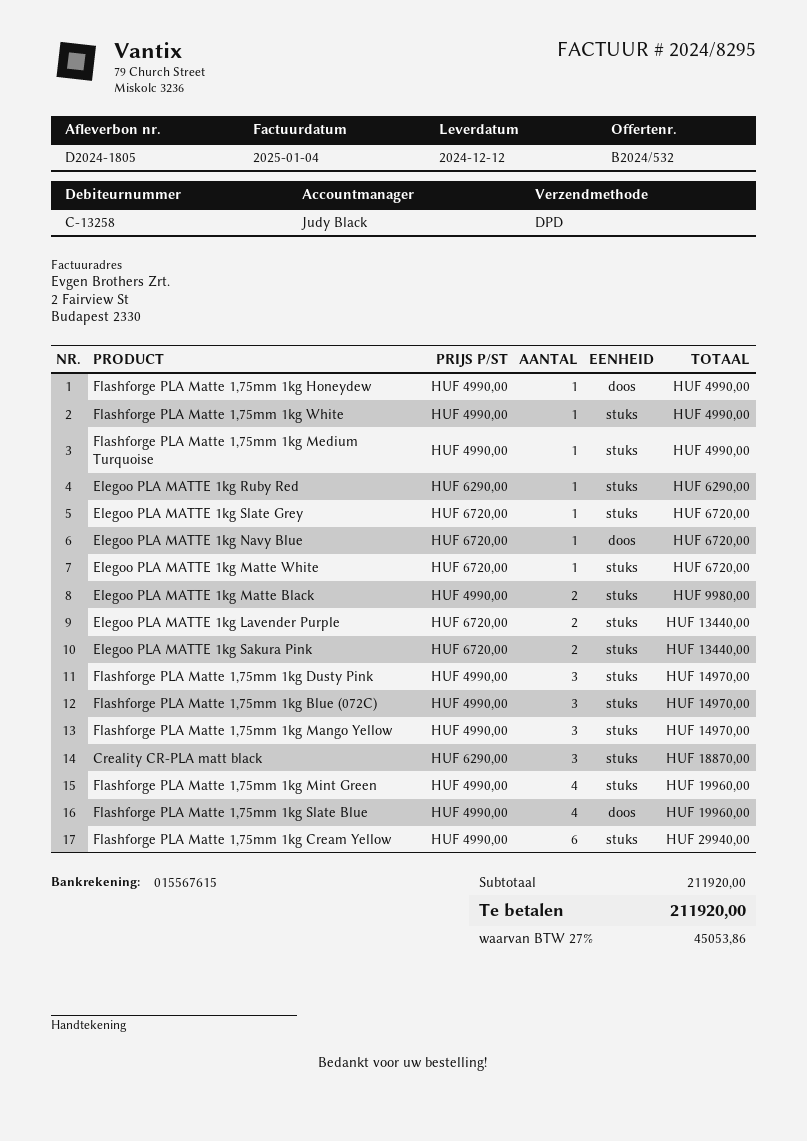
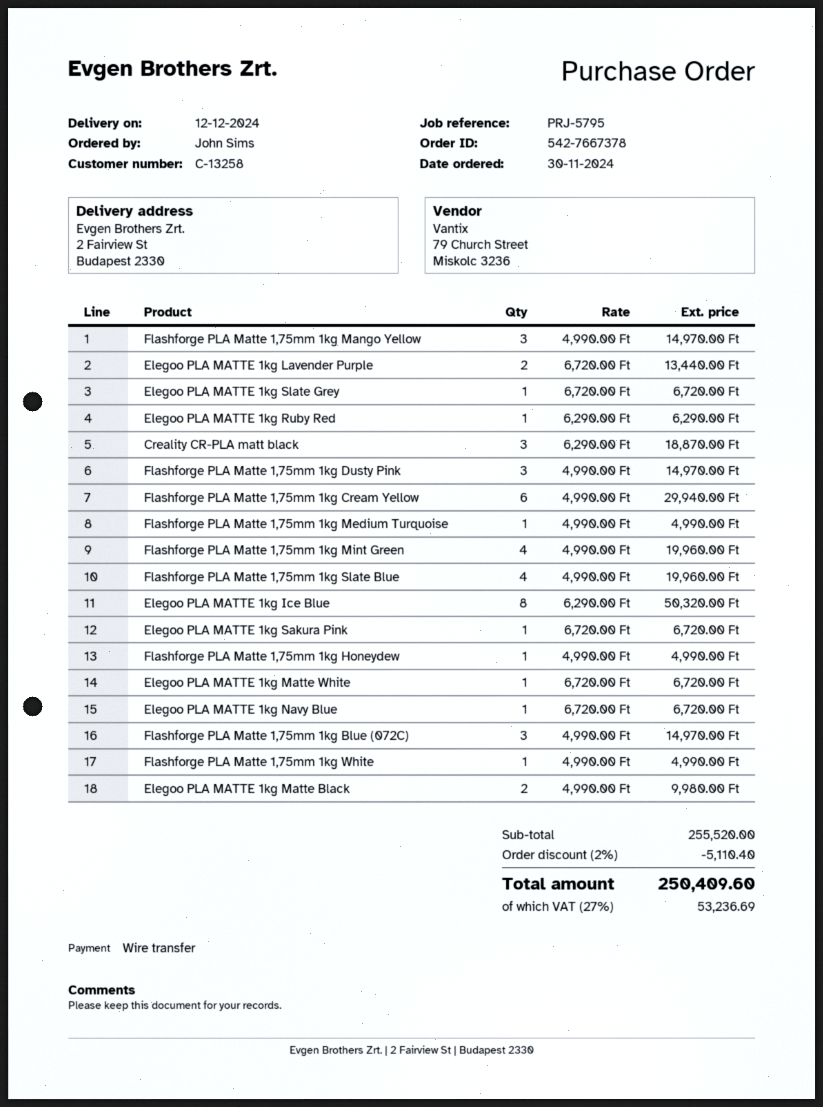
Elegoo PLA MATTE 1kg Sakura Pink: 2 x 6720.00 = 13440.00 -> 1 x 6720.00 = 6720.00
Elegoo PLA MATTE 1kg Ice Blue: none -> 8 x 6290.00 = 50320.00
subtotal: 211920.00 -> 255520.00
discount: none -> 2% = 5110.40
tax: 27% = 45053.86 -> 27% = 53236.69
total: 211920.00 -> 250409.60

